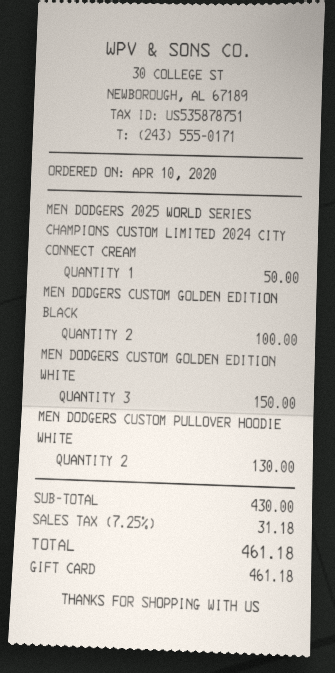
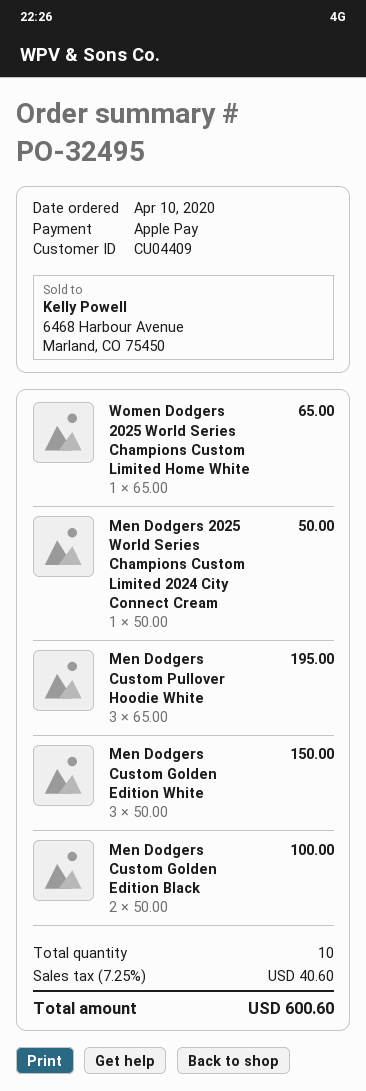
payment method: gift card -> Apple Pay
MEN DODGERS CUSTOM PULLOVER HOODIE WHITE: 2 for 130.00 -> 3 for 195.00
Women Dodgers 2025 World Series Champions Custom Limited Home White: none -> 1 for 65.00
tax: 7.25% = 31.18 -> 7.25% = 40.60
total: 461.18 -> 600.60

